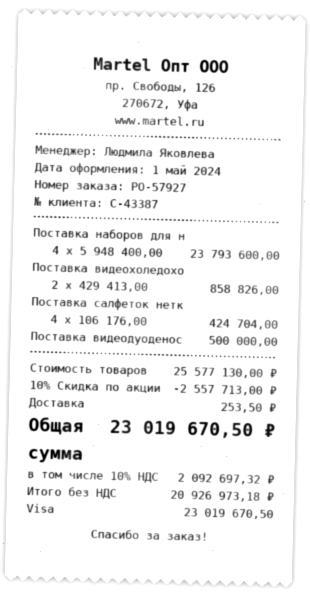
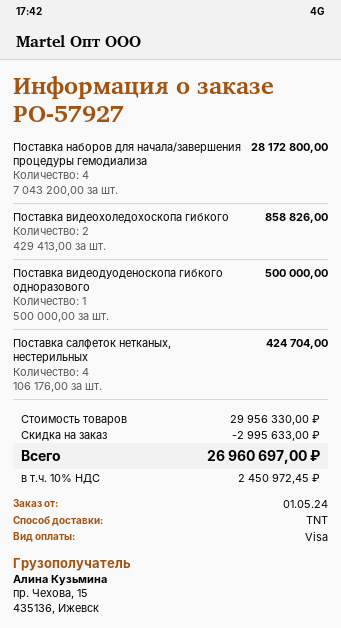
Поставка наборов для н: 4 x 5948400.00 = 23793600.00 -> 4 x 7043200.00 = 28172800.00
subtotal: 25577130.00 -> 29956330.00
discount: 2557713.00 -> 2995633.00
shipping: 253.50 -> none
tax: 10% = 2092697.32 -> 10% = 2450972.45
total: 23019670.50 -> 26960697.00

